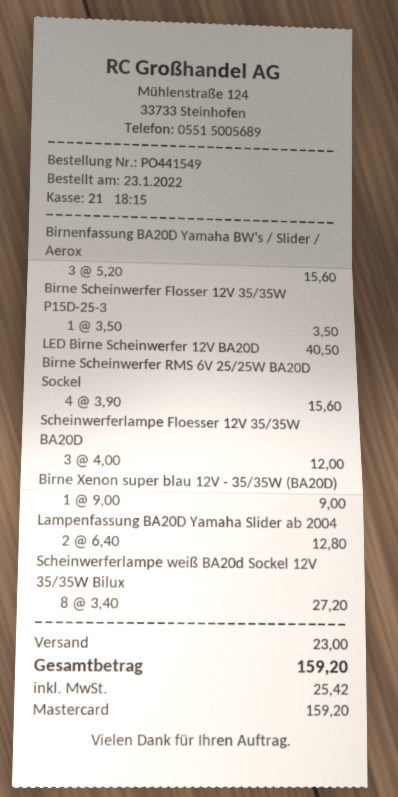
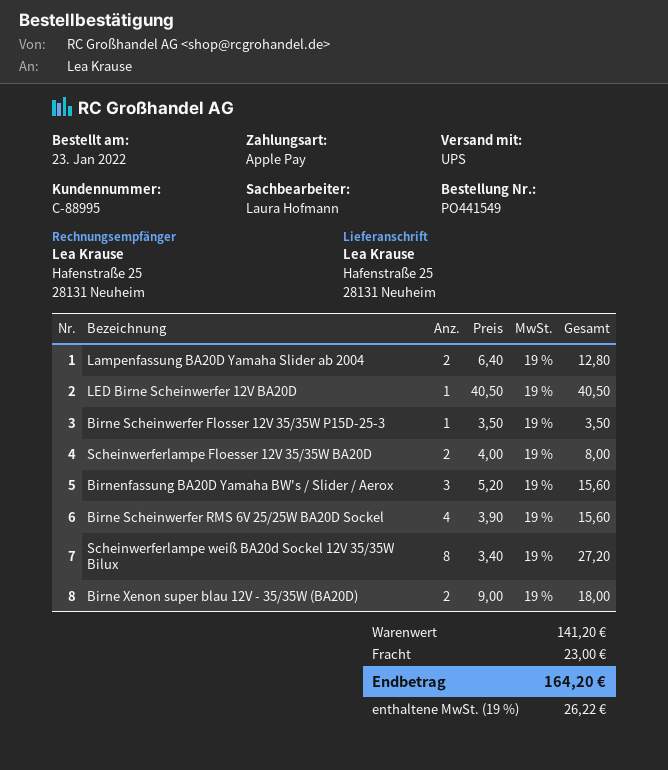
payment method: Mastercard -> Apple Pay
Scheinwerferlampe Floesser 12V 35/35W BA20D: 3 x 4.00 = 12.00 -> 2 x 4.00 = 8.00
Birne Xenon super blau 12V - 35/35W (BA20D): 1 x 9.00 = 9.00 -> 2 x 9.00 = 18.00
tax: 25.42 -> 26.22
total: 159.20 -> 164.20

